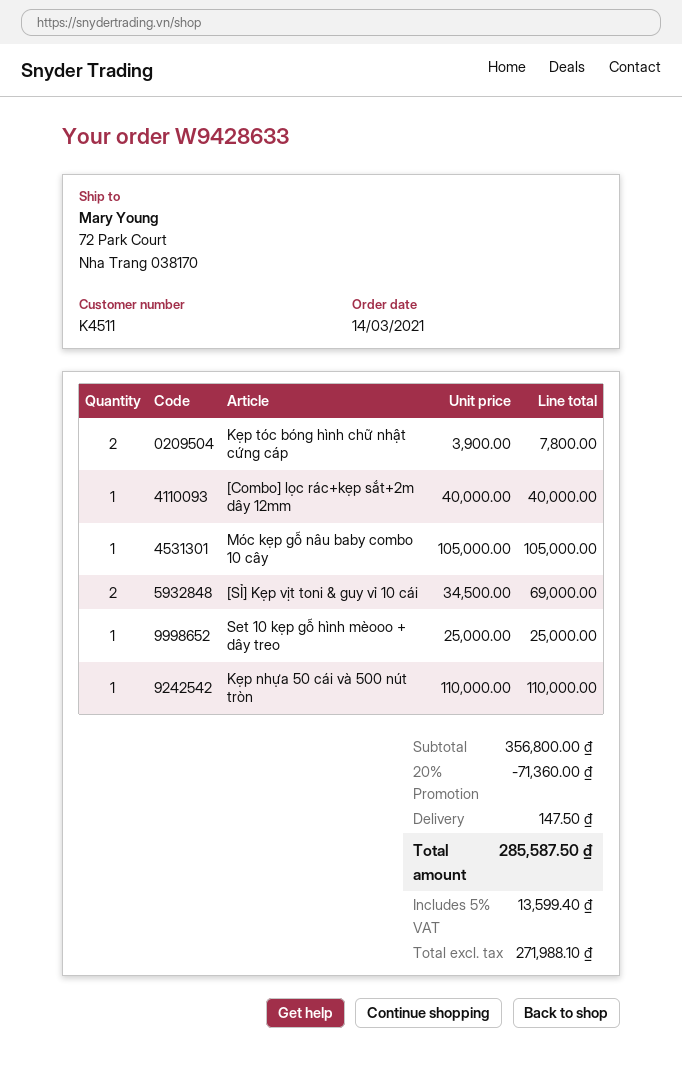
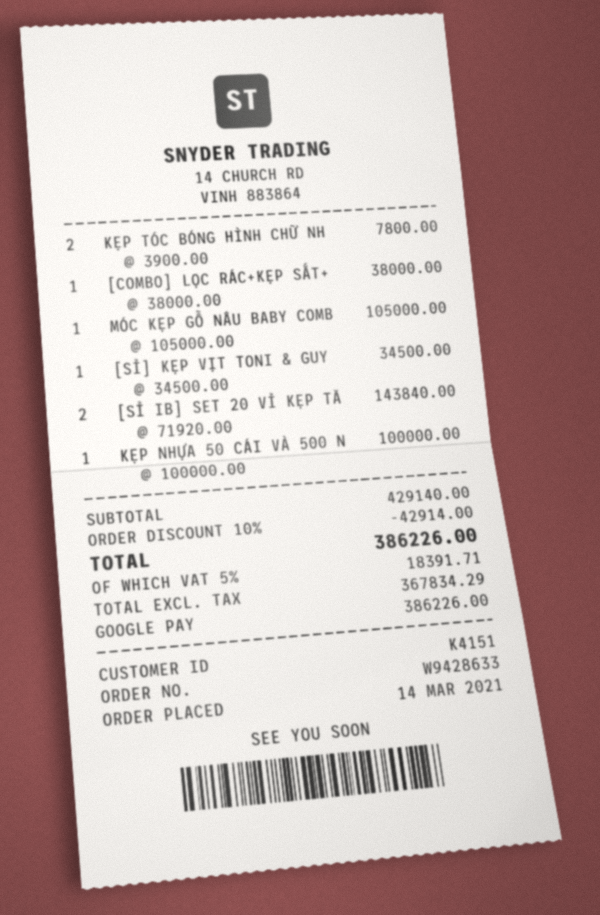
customer number: K4511 -> K4151
[Combo] lọc rác+kẹp sắt+2m dây 12mm: 1 x 40000.00 = 40000.00 -> 1 x 38000.00 = 38000.00
[SỈ] Kẹp vịt toni & guy vỉ 10 cái: 2 x 34500.00 = 69000.00 -> 1 x 34500.00 = 34500.00
Set 10 kẹp gỗ hình mèooo + dây treo: 1 x 25000.00 = 25000.00 -> none
Kẹp nhựa 50 cái và 500 nút tròn: 1 x 110000.00 = 110000.00 -> 1 x 100000.00 = 100000.00
[SỈ IB] SET 20 VỈ KẸP TĂ: none -> 2 x 71920.00 = 143840.00
subtotal: 356800.00 -> 429140.00
discount: 20% = 71360.00 -> 10% = 42914.00
shipping: 147.50 -> none
net: 271988.10 -> 367834.29
tax: 5% = 13599.40 -> 5% = 18391.71
total: 285587.50 -> 386226.00

